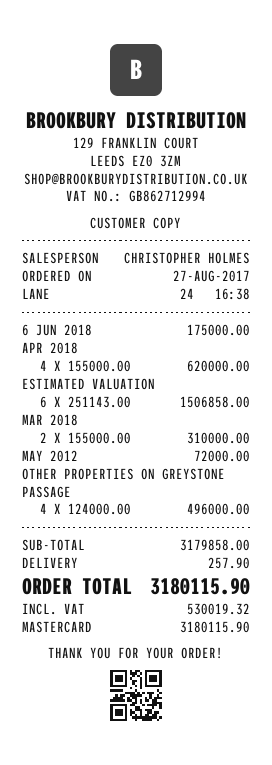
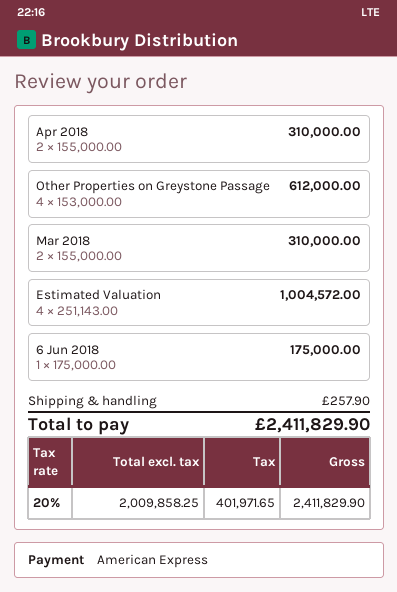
payment method: Mastercard -> American Express
APR 2018: 4 x 155000.00 = 620000.00 -> 2 x 155000.00 = 310000.00
ESTIMATED VALUATION: 6 x 251143.00 = 1506858.00 -> 4 x 251143.00 = 1004572.00
MAY 2012: 1 x 72000.00 = 72000.00 -> none
OTHER PROPERTIES ON GREYSTONE PASSAGE: 4 x 124000.00 = 496000.00 -> 4 x 153000.00 = 612000.00
tax: 530019.32 -> 401971.65
total: 3180115.90 -> 2411829.90

